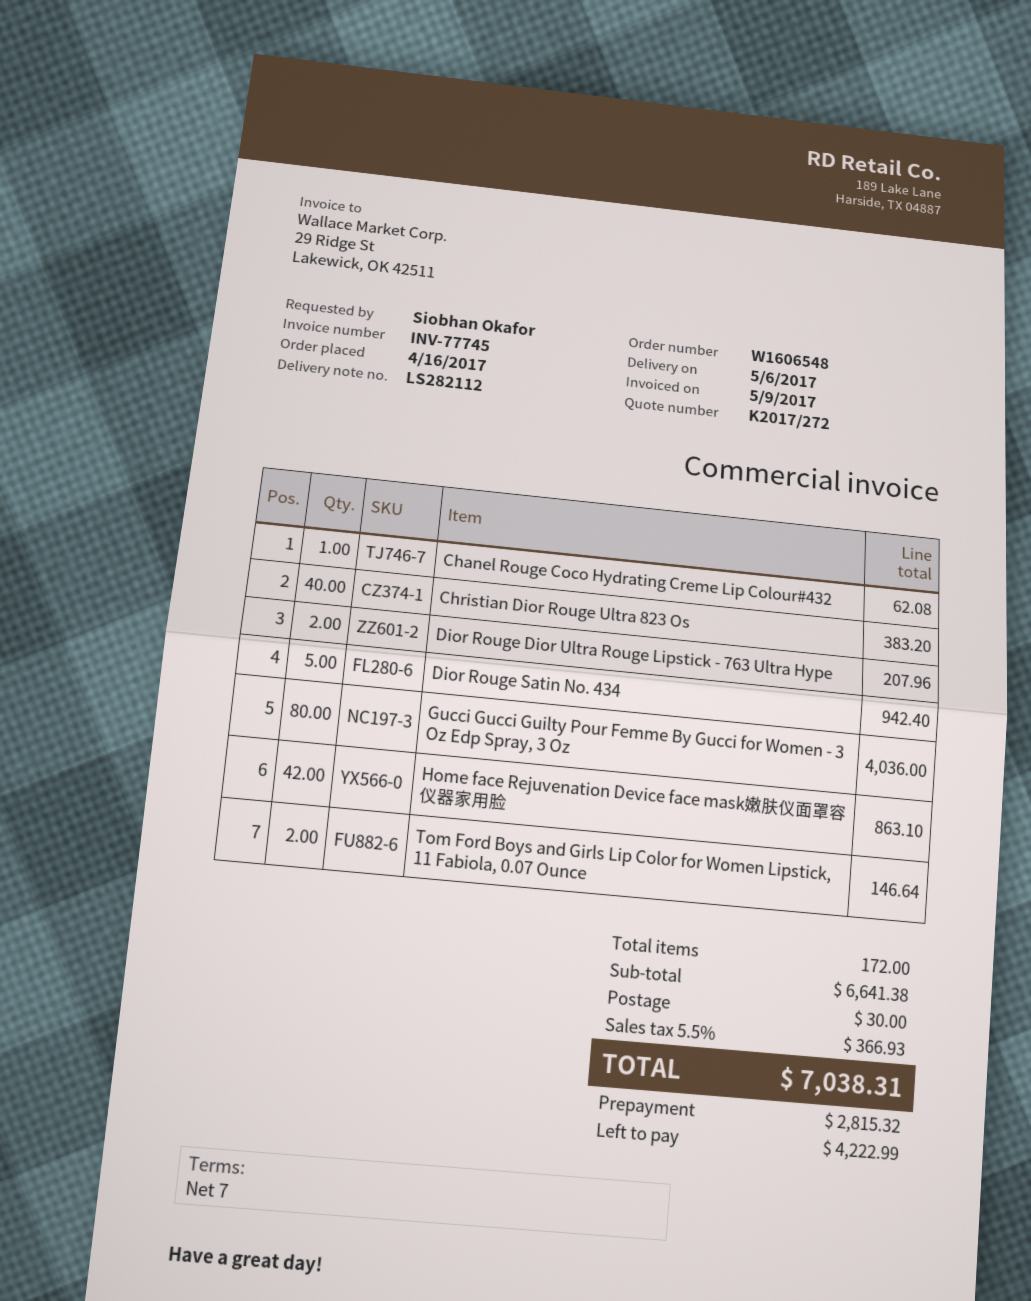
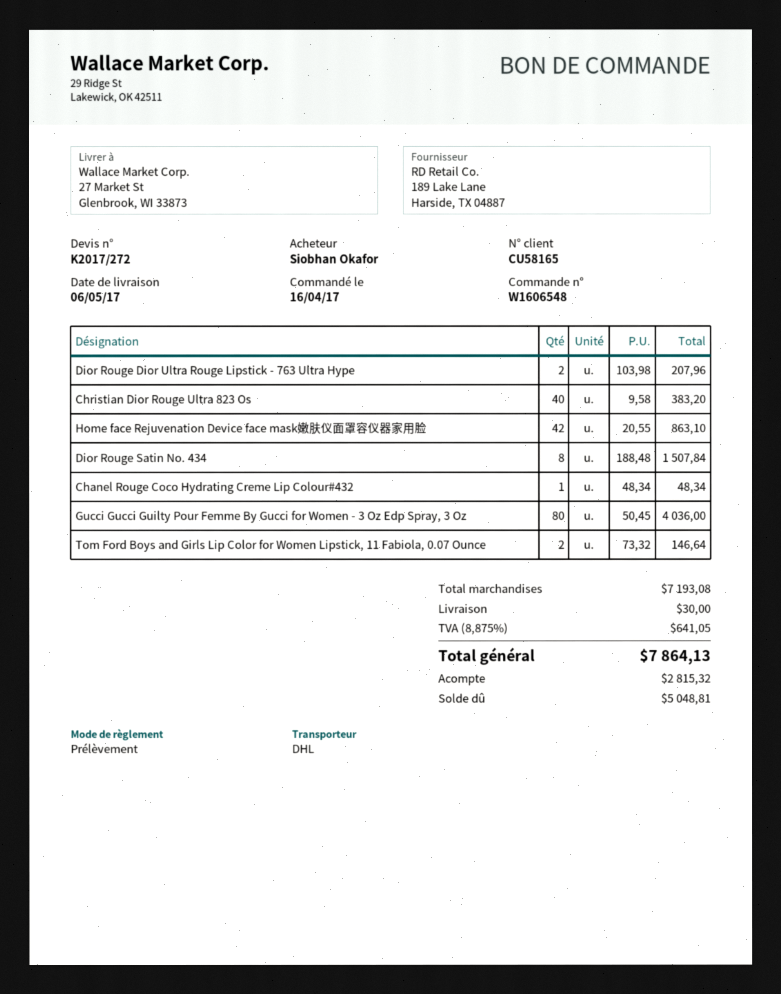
Chanel Rouge Coco Hydrating Creme Lip Colour#432: 1 for 62.08 -> 1 for 48.34
Dior Rouge Satin No. 434: 5 for 942.40 -> 8 for 1507.84
subtotal: 6641.38 -> 7193.08
tax: 5.5% = 366.93 -> 8.875% = 641.05
total: 7038.31 -> 7864.13
balance: 4222.99 -> 5048.81

